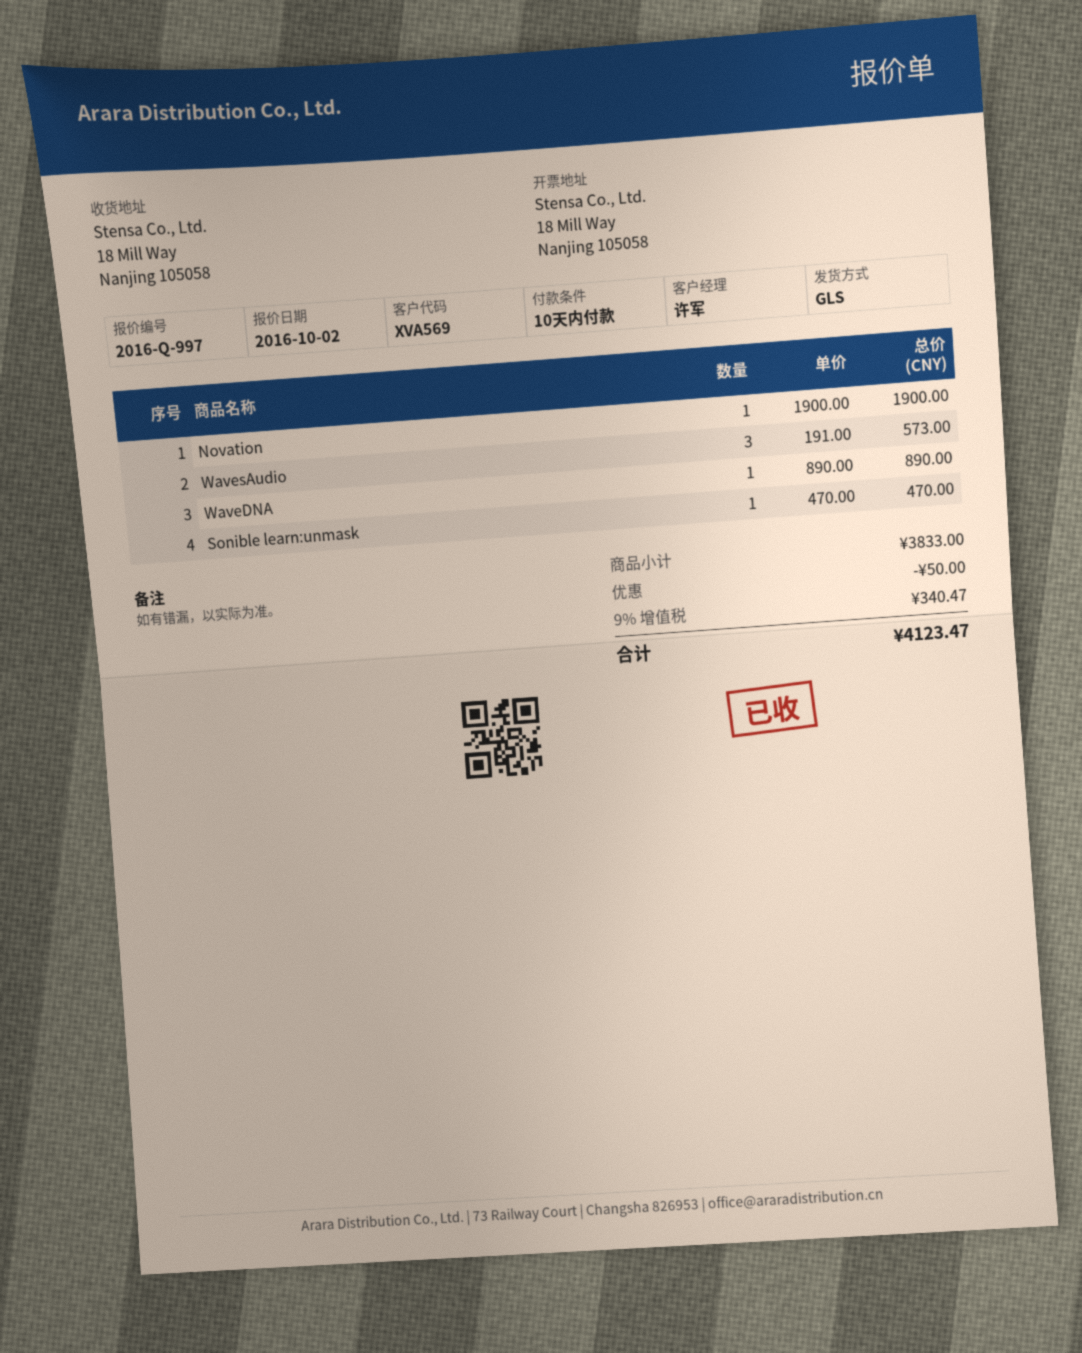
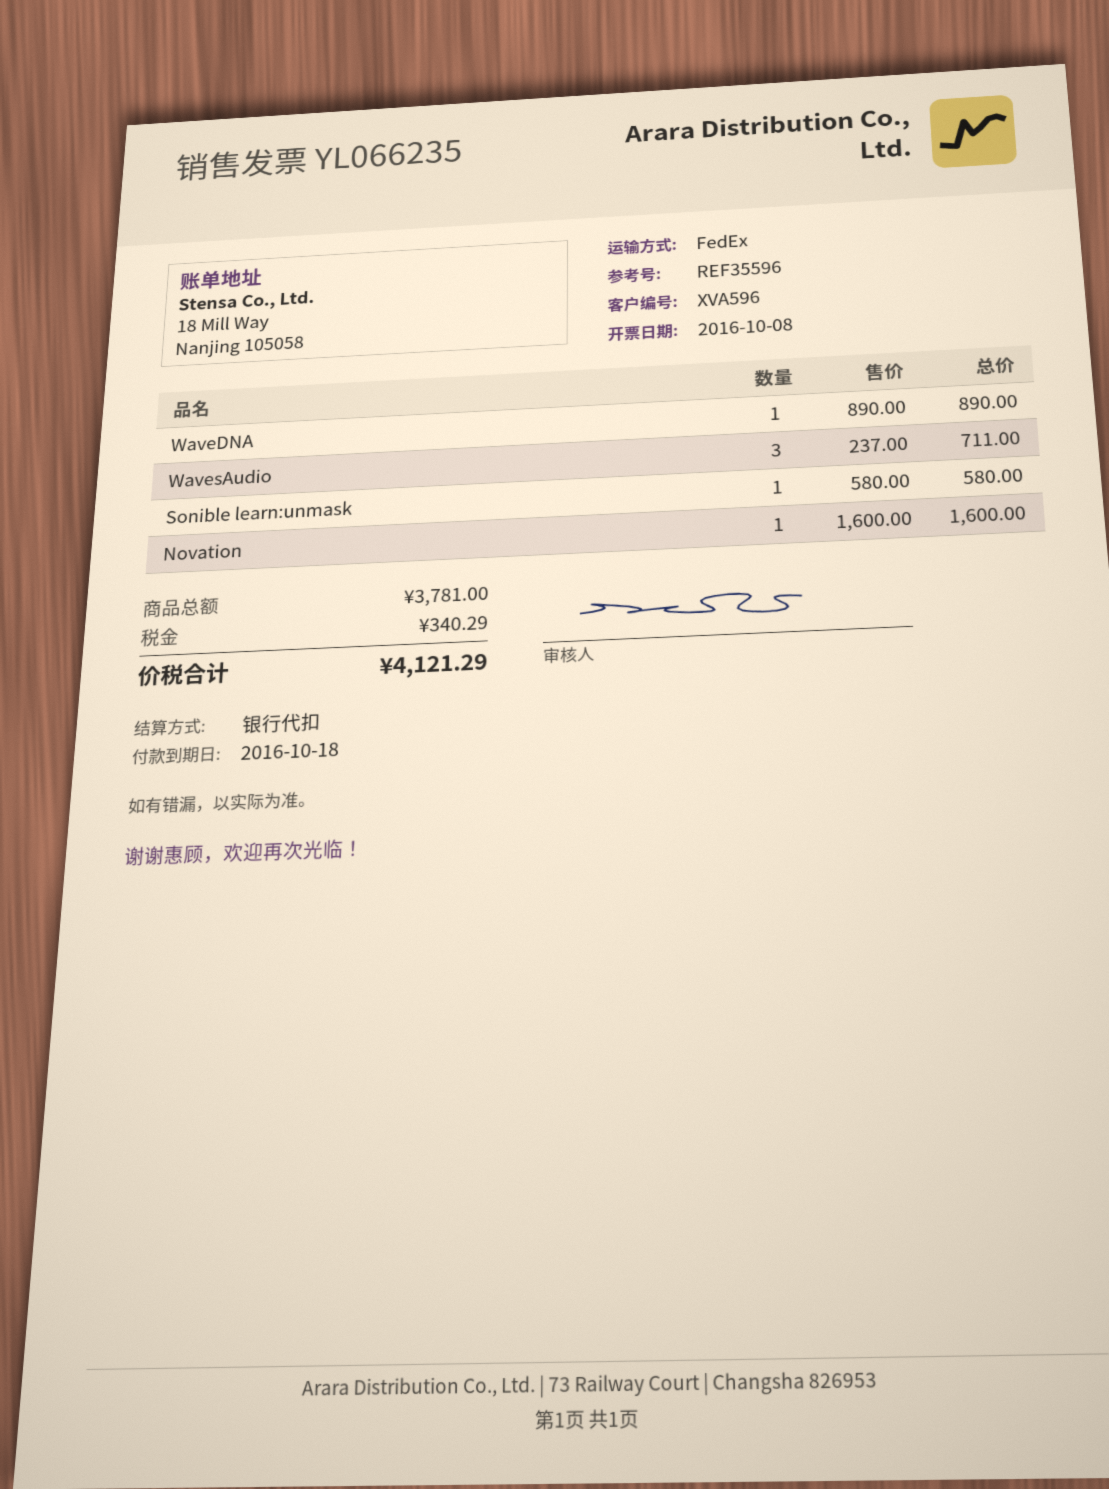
customer number: XVA569 -> XVA596
shipping method: GLS -> FedEx
Novation: 1 x 1900.00 = 1900.00 -> 1 x 1600.00 = 1600.00
WavesAudio: 3 x 191.00 = 573.00 -> 3 x 237.00 = 711.00
Sonible learn:unmask: 1 x 470.00 = 470.00 -> 1 x 580.00 = 580.00
subtotal: 3833.00 -> 3781.00
discount: 50.00 -> none
tax: 340.47 -> 340.29
total: 4123.47 -> 4121.29

